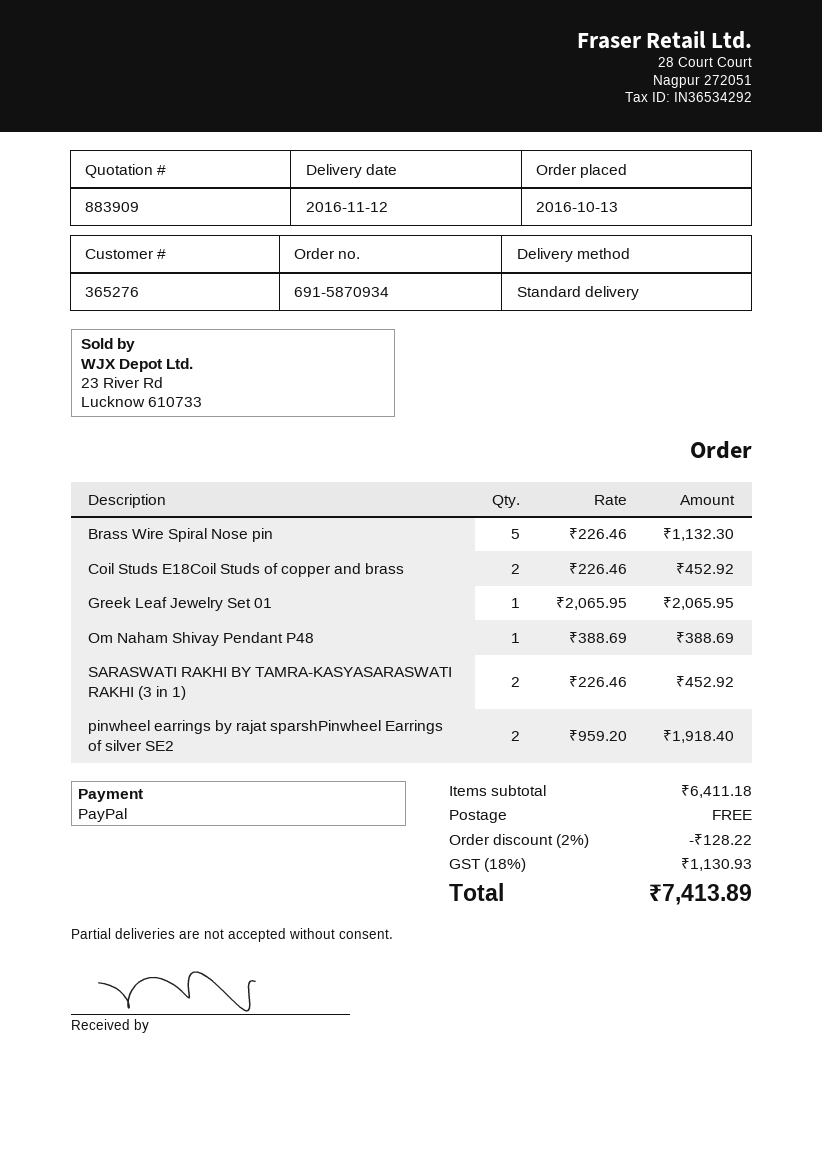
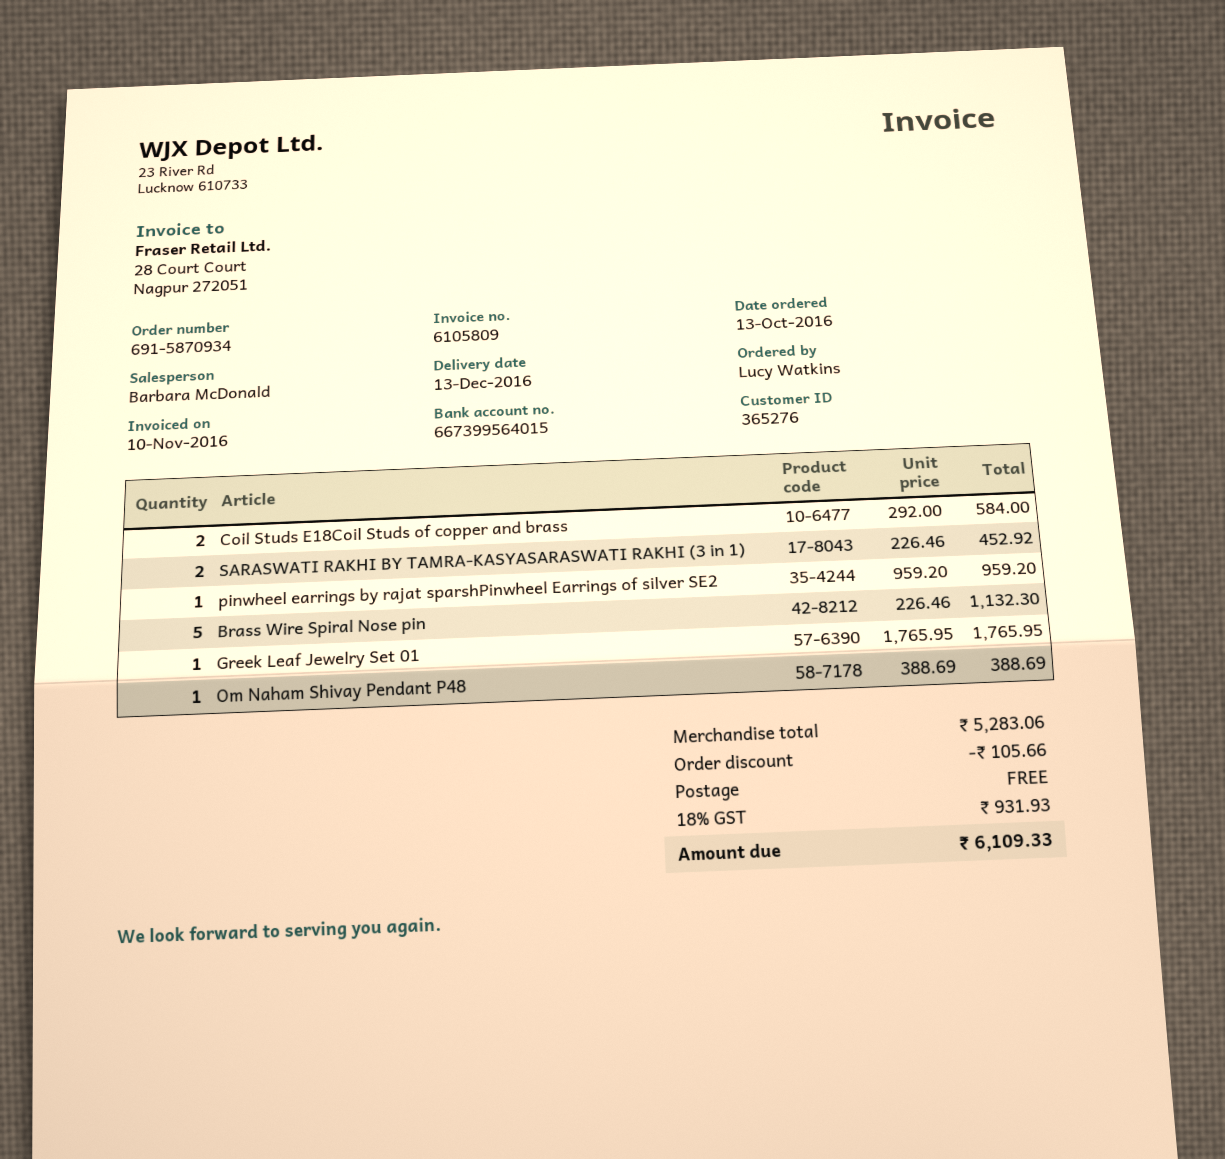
delivery date: 2016-11-12 -> 2016-12-13
Coil Studs E18Coil Studs of copper and brass: 2 x 226.46 = 452.92 -> 2 x 292.00 = 584.00
Greek Leaf Jewelry Set 01: 1 x 2065.95 = 2065.95 -> 1 x 1765.95 = 1765.95
pinwheel earrings by rajat sparshPinwheel Earrings of silver SE2: 2 x 959.20 = 1918.40 -> 1 x 959.20 = 959.20
subtotal: 6411.18 -> 5283.06
discount: 128.22 -> 105.66
tax: 18% = 1130.93 -> 18% = 931.93
total: 7413.89 -> 6109.33

